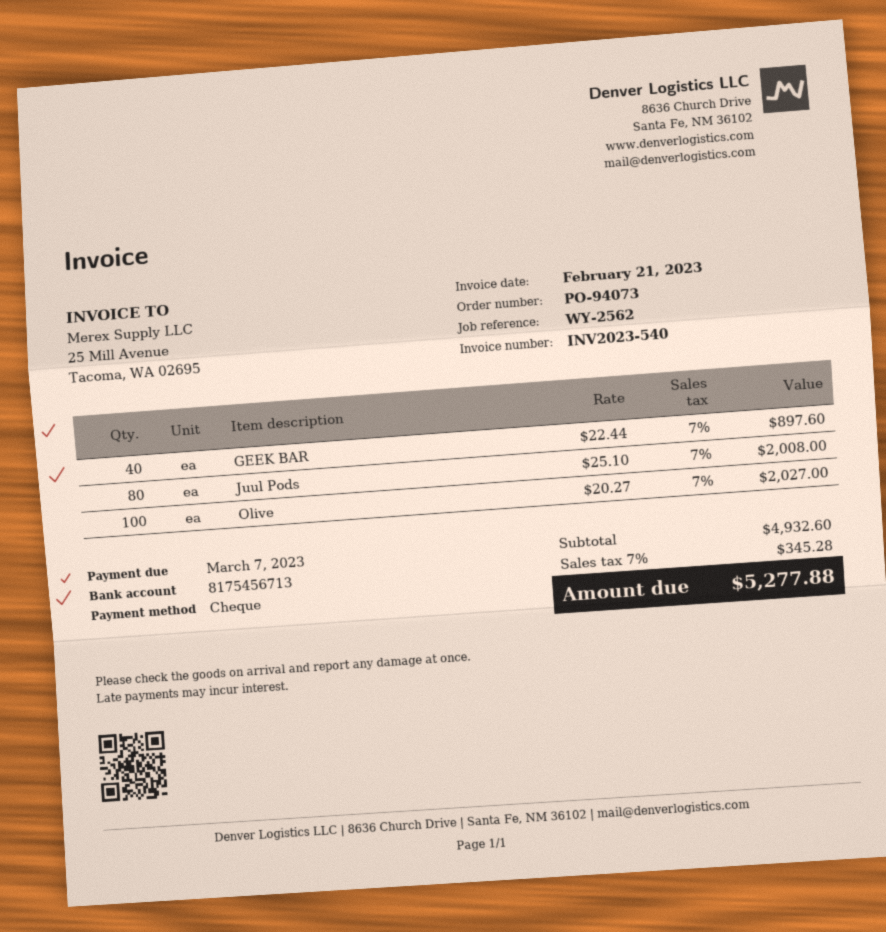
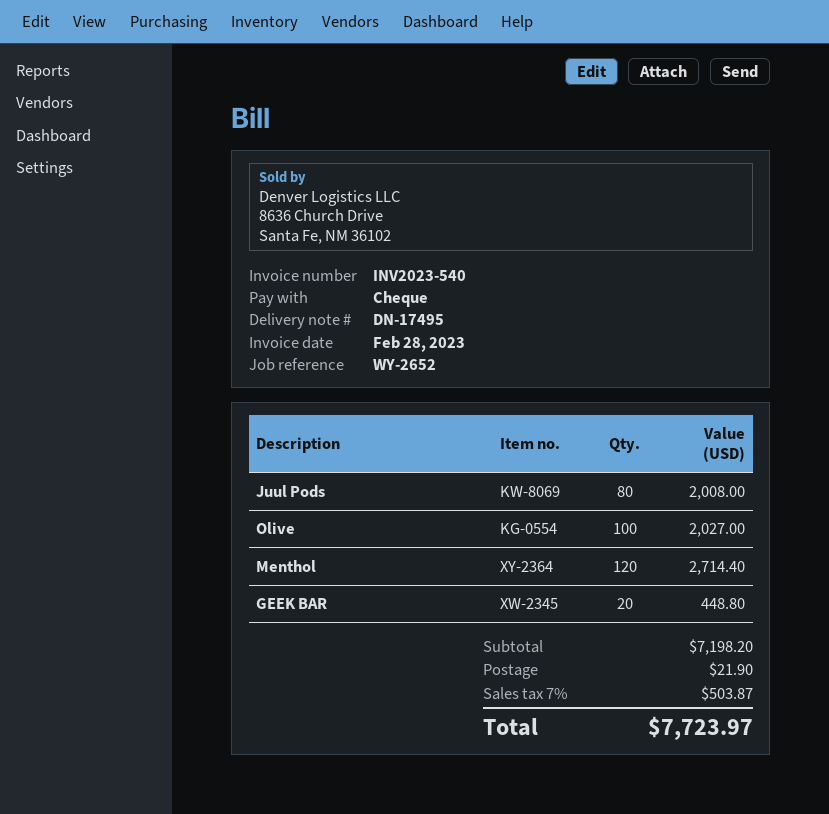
invoice date: 2023-02-21 -> 2023-02-28
reference: WY-2562 -> WY-2652
GEEK BAR: 40 for 897.60 -> 20 for 448.80
Menthol: none -> 120 for 2714.40
subtotal: 4932.60 -> 7198.20
shipping: none -> 21.90
tax: 7% = 345.28 -> 7% = 503.87
total: 5277.88 -> 7723.97

